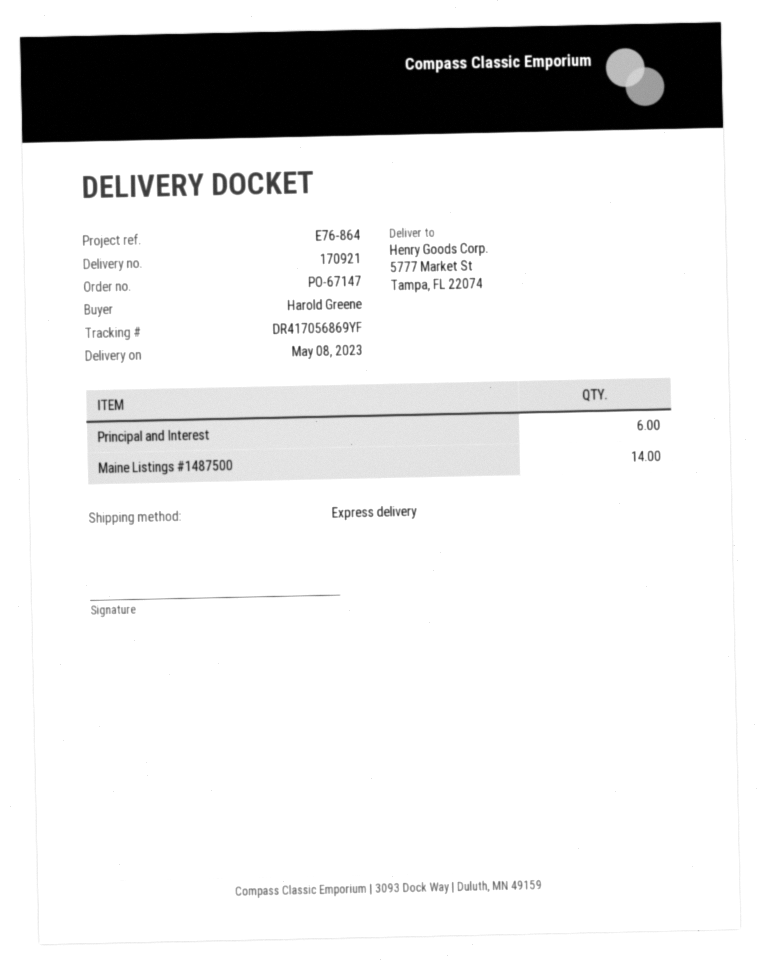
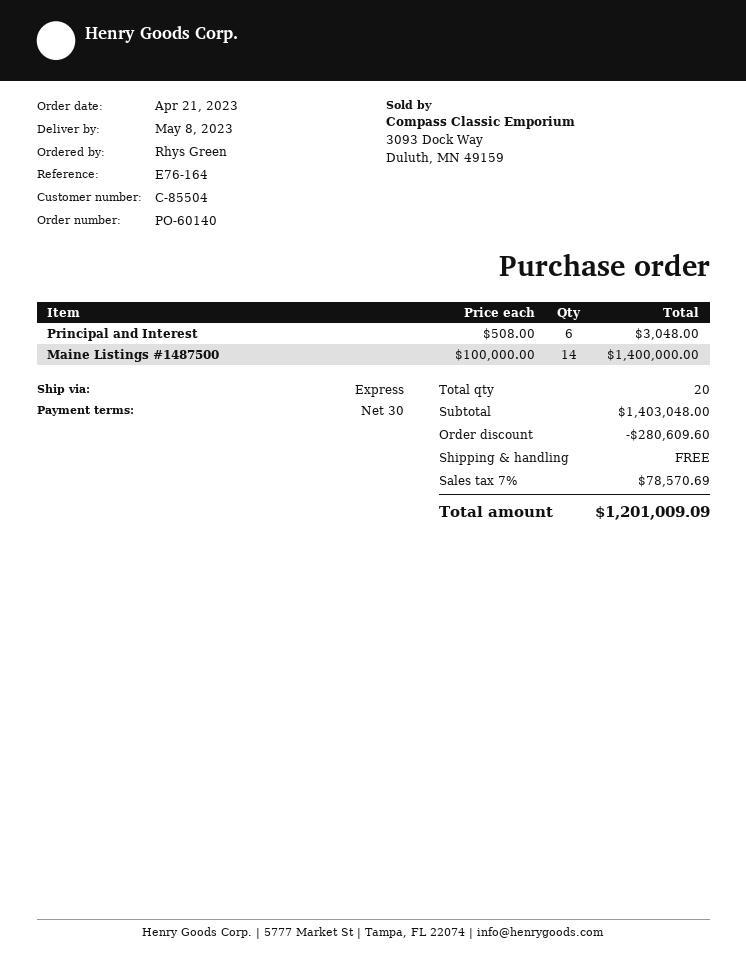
order number: PO-67147 -> PO-60140
reference: E76-864 -> E76-164
ordered by: Harold Greene -> Rhys Green

